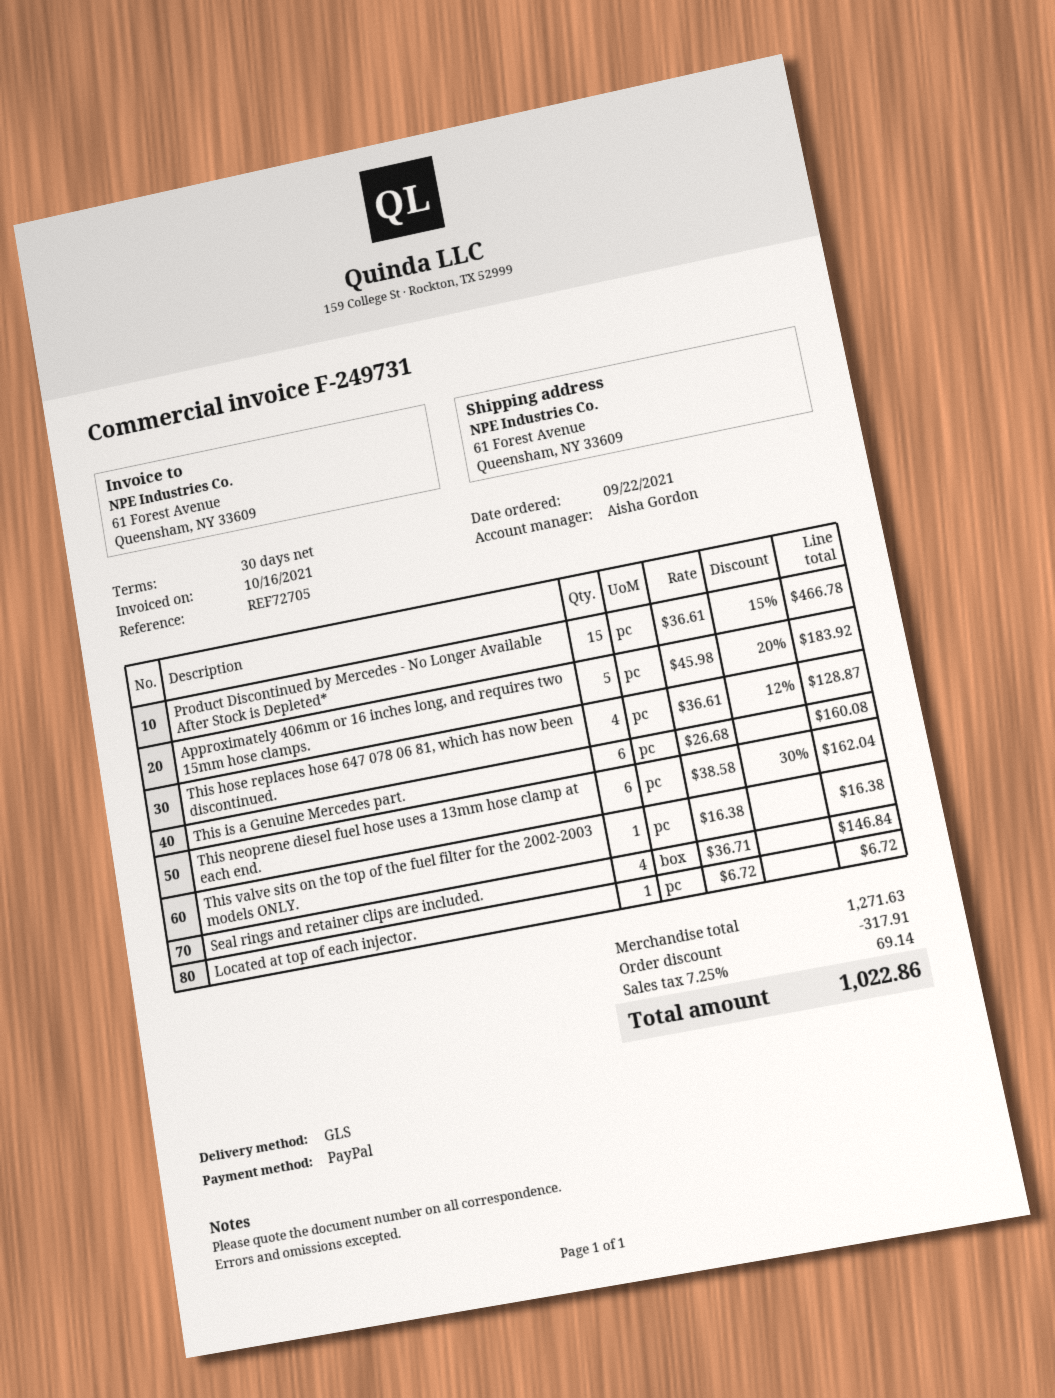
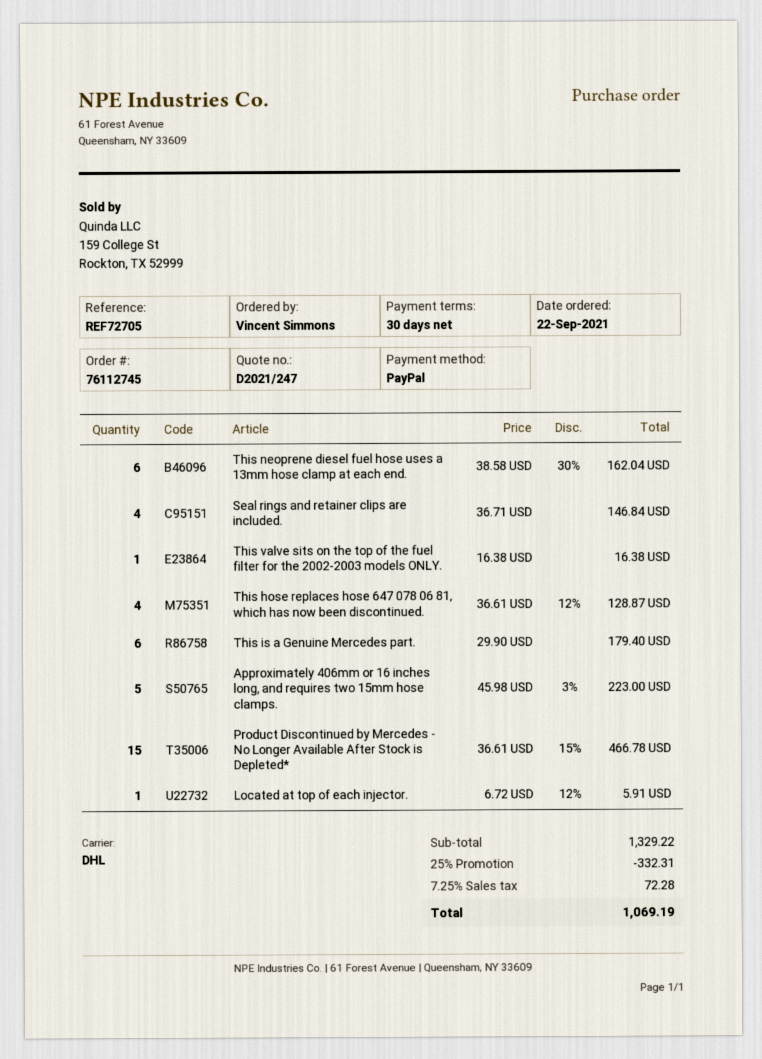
shipping method: GLS -> DHL
Approximately 406mm or 16 inches long, and requires two 15mm hose clamps.: 5 x 45.98 - 20% = 183.92 -> 5 x 45.98 - 3% = 223.00
This is a Genuine Mercedes part.: 6 x 26.68 = 160.08 -> 6 x 29.90 = 179.40
Located at top of each injector.: 1 x 6.72 = 6.72 -> 1 x 6.72 - 12% = 5.91
subtotal: 1271.63 -> 1329.22
discount: 317.91 -> 332.31
tax: 7.25% = 69.14 -> 7.25% = 72.28
total: 1022.86 -> 1069.19

